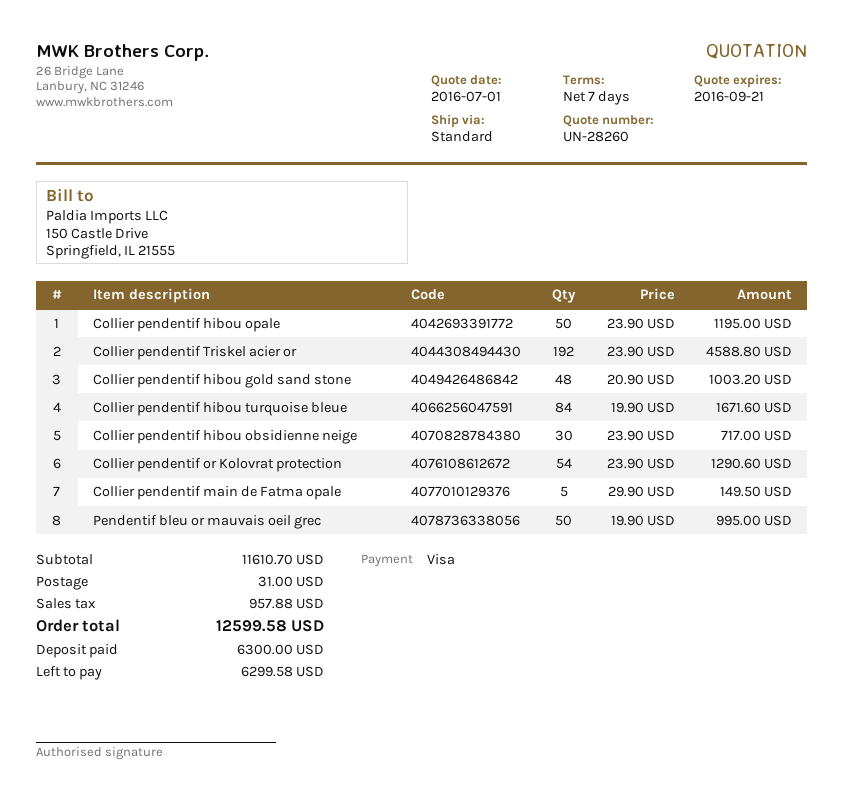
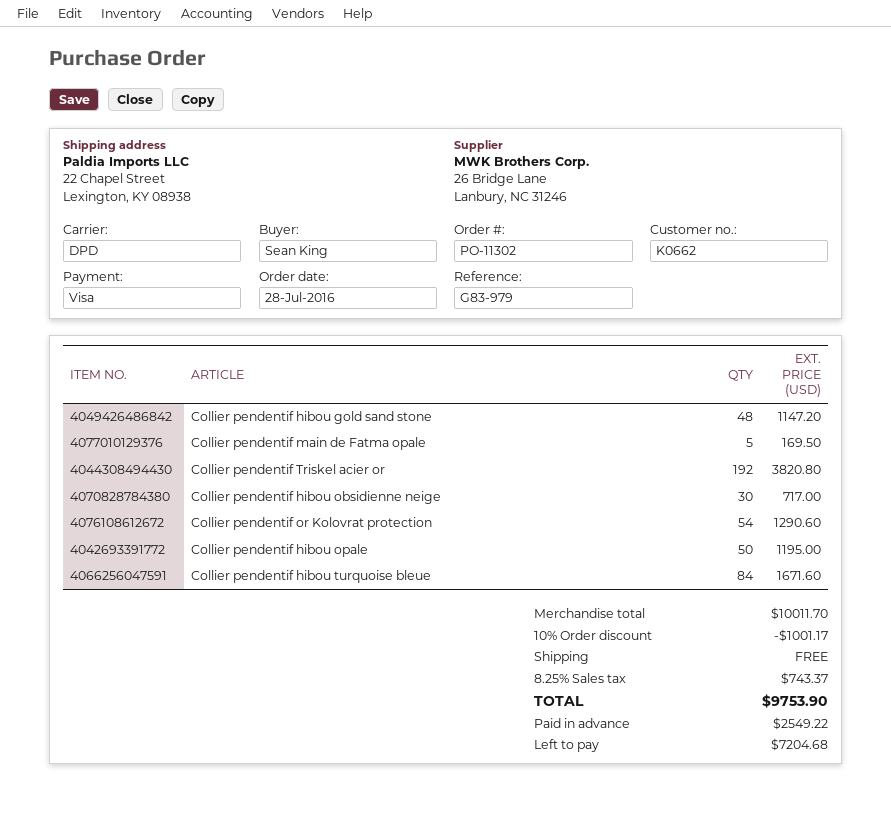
shipping method: standard -> DPD
Collier pendentif Triskel acier or: 192 for 4588.80 -> 192 for 3820.80
Collier pendentif hibou gold sand stone: 48 for 1003.20 -> 48 for 1147.20
Collier pendentif main de Fatma opale: 5 for 149.50 -> 5 for 169.50
Pendentif bleu or mauvais oeil grec: 50 for 995.00 -> none
subtotal: 11610.70 -> 10011.70
discount: none -> 10% = 1001.17
shipping: 31.00 -> 0.00
tax: 957.88 -> 743.37
total: 12599.58 -> 9753.90
deposit: 6300.00 -> 2549.22
balance: 6299.58 -> 7204.68

